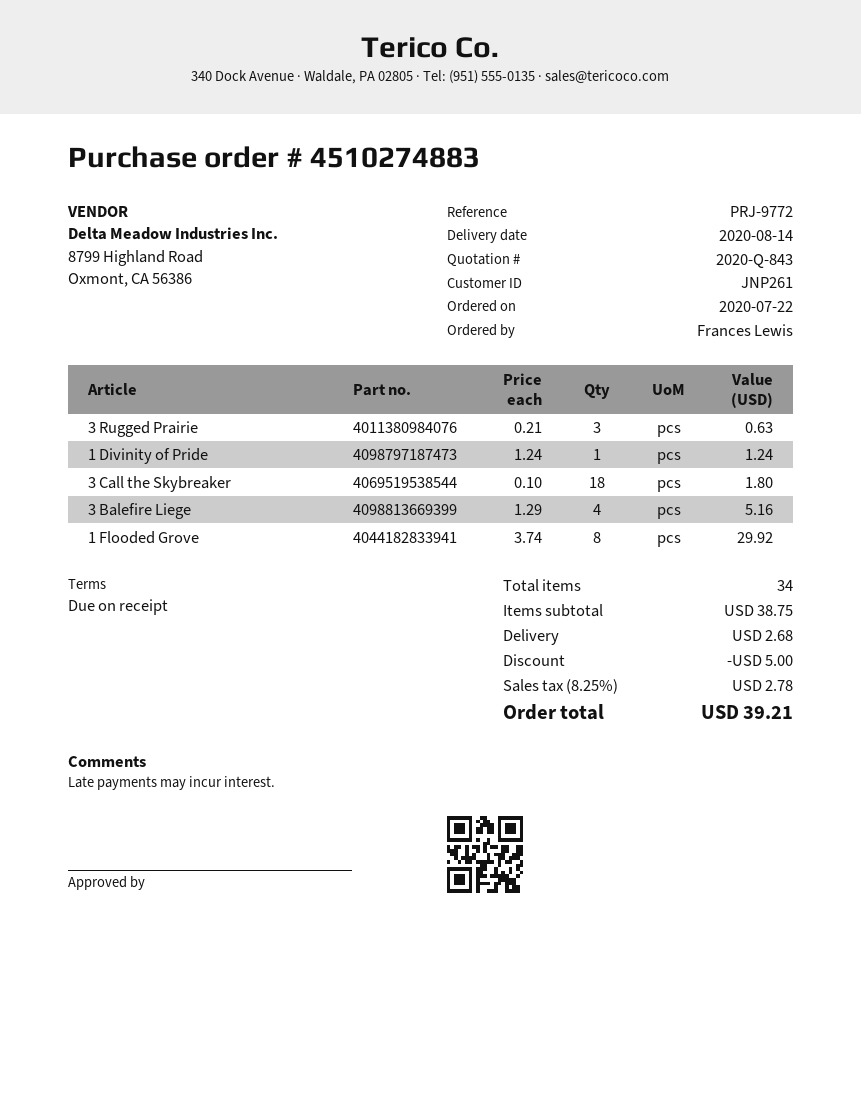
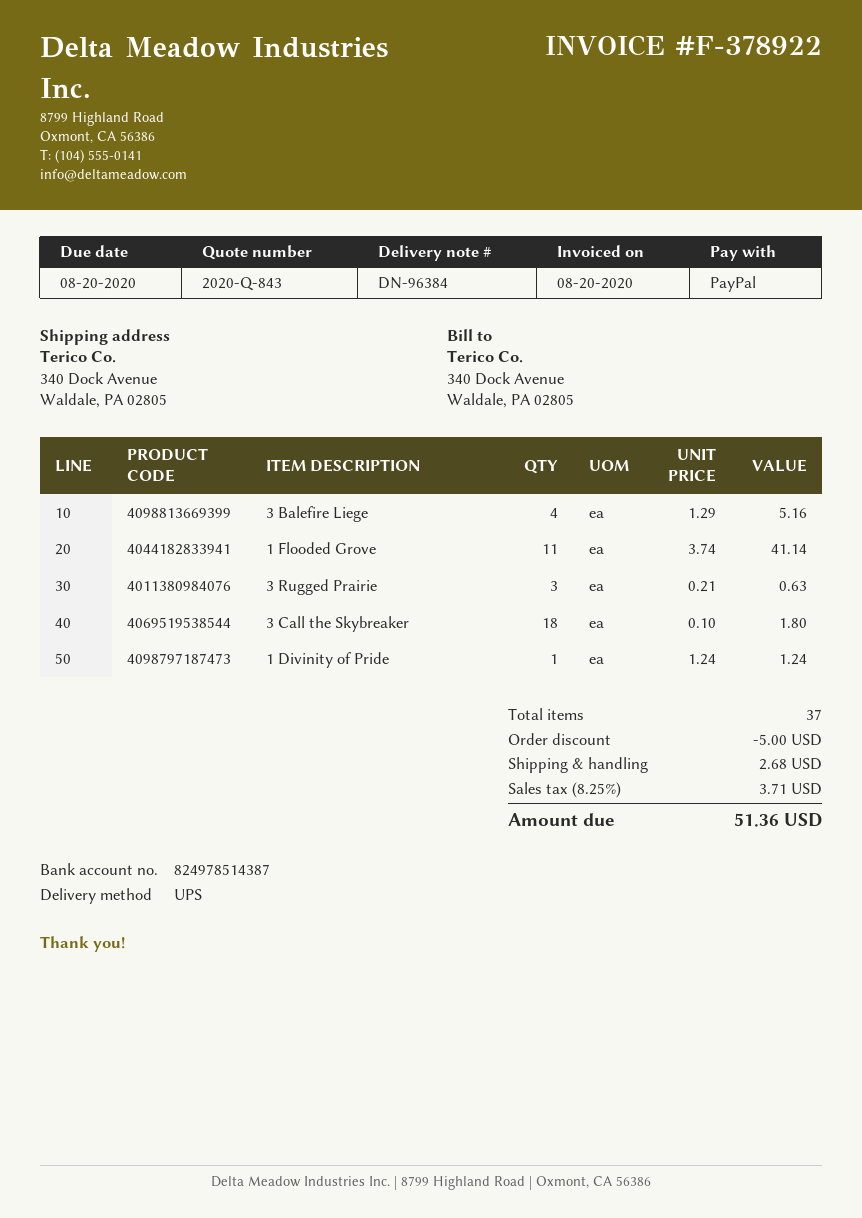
1 Flooded Grove: 8 x 3.74 = 29.92 -> 11 x 3.74 = 41.14
total quantity: 34 -> 37
tax: 8.25% = 2.78 -> 8.25% = 3.71
total: 39.21 -> 51.36

